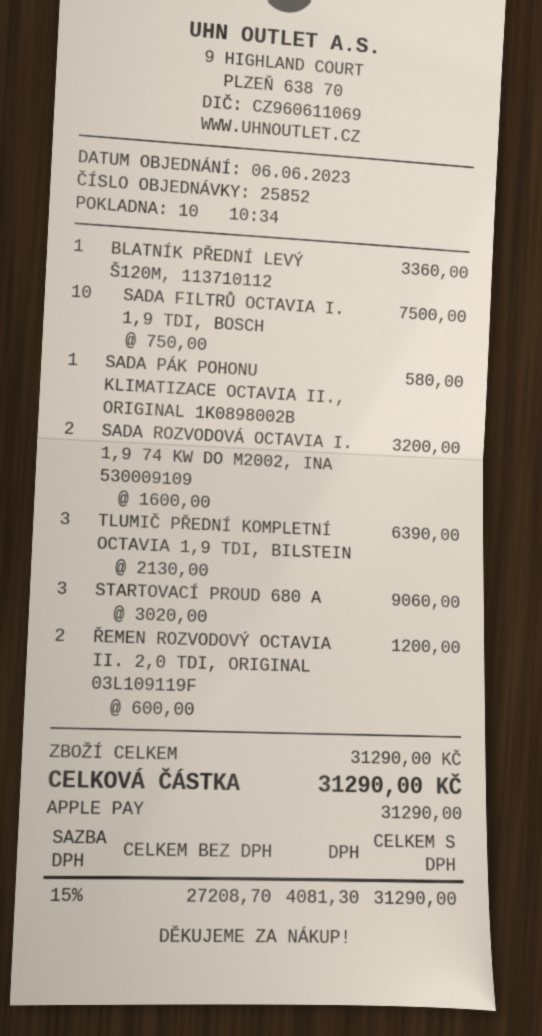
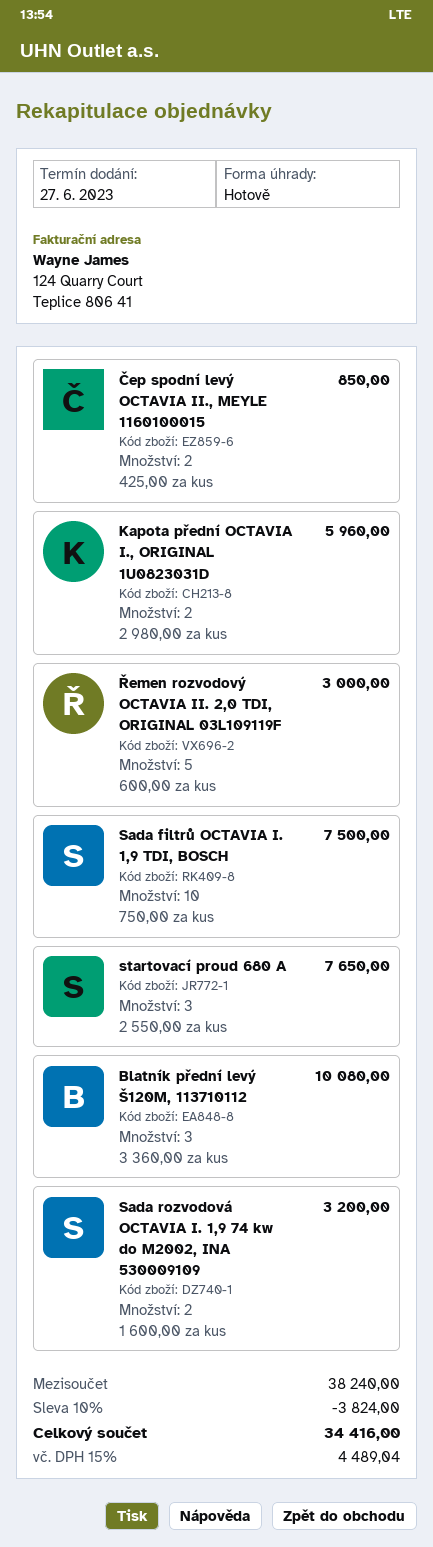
payment method: Apple Pay -> cash
BLATNÍK PŘEDNÍ LEVÝ Š120M, 113710112: 1 x 3360.00 = 3360.00 -> 3 x 3360.00 = 10080.00
SADA PÁK POHONU KLIMATIZACE OCTAVIA II., ORIGINAL 1K0898002B: 1 x 580.00 = 580.00 -> none
TLUMIČ PŘEDNÍ KOMPLETNÍ OCTAVIA 1,9 TDI, BILSTEIN: 3 x 2130.00 = 6390.00 -> none
STARTOVACÍ PROUD 680 A: 3 x 3020.00 = 9060.00 -> 3 x 2550.00 = 7650.00
ŘEMEN ROZVODOVÝ OCTAVIA II. 2,0 TDI, ORIGINAL 03L109119F: 2 x 600.00 = 1200.00 -> 5 x 600.00 = 3000.00
Čep spodní levý OCTAVIA II., MEYLE 1160100015: none -> 2 x 425.00 = 850.00
Kapota přední OCTAVIA I., ORIGINAL 1U0823031D: none -> 2 x 2980.00 = 5960.00
subtotal: 31290.00 -> 38240.00
discount: none -> 10% = 3824.00
tax: 15% = 4081.30 -> 15% = 4489.04
total: 31290.00 -> 34416.00

